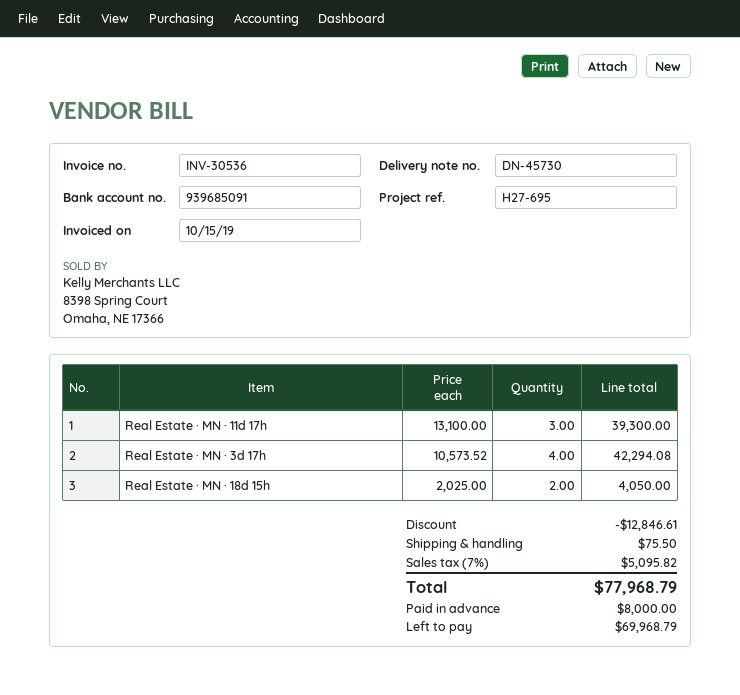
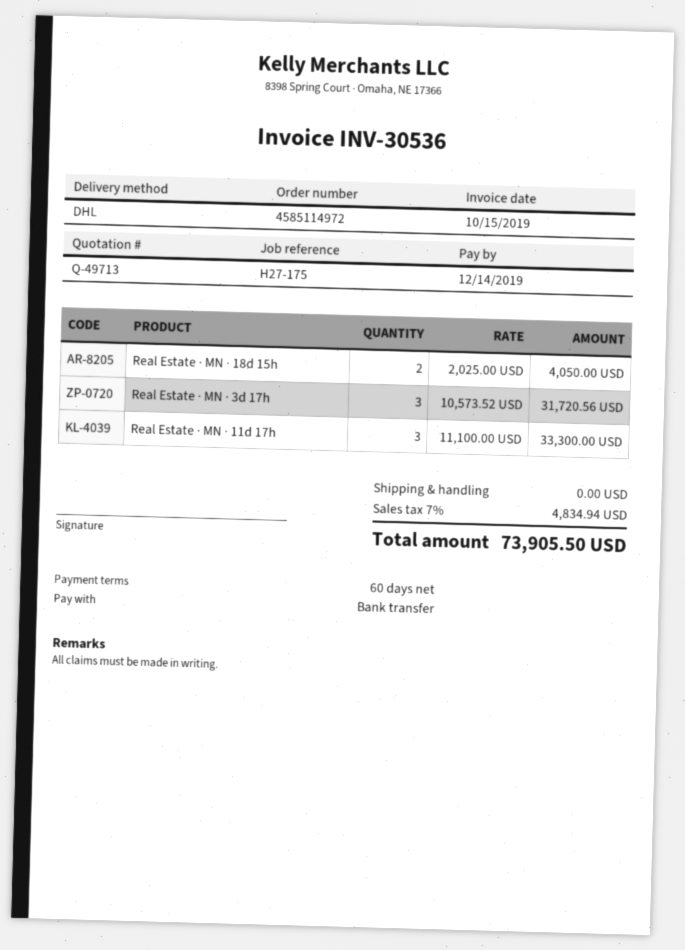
reference: H27-695 -> H27-175
Real Estate · MN · 11d 17h: 3 x 13100.00 = 39300.00 -> 3 x 11100.00 = 33300.00
Real Estate · MN · 3d 17h: 4 x 10573.52 = 42294.08 -> 3 x 10573.52 = 31720.56
discount: 12846.61 -> none
shipping: 75.50 -> 0.00
tax: 7% = 5095.82 -> 7% = 4834.94
total: 77968.79 -> 73905.50

